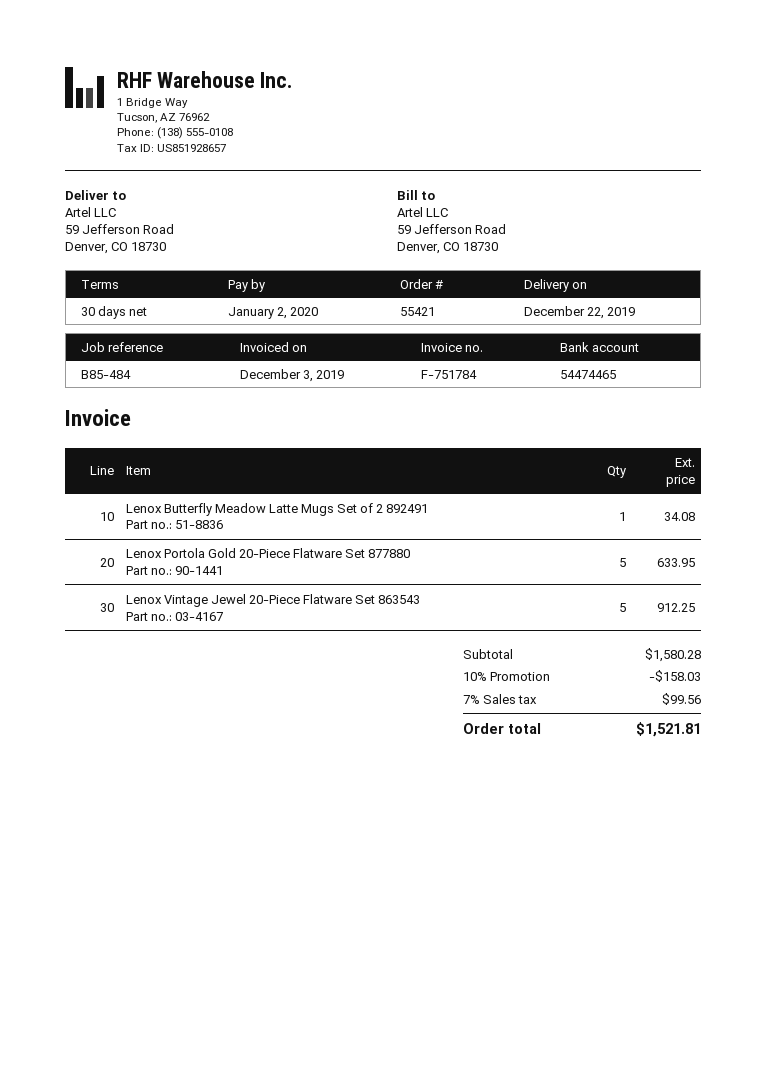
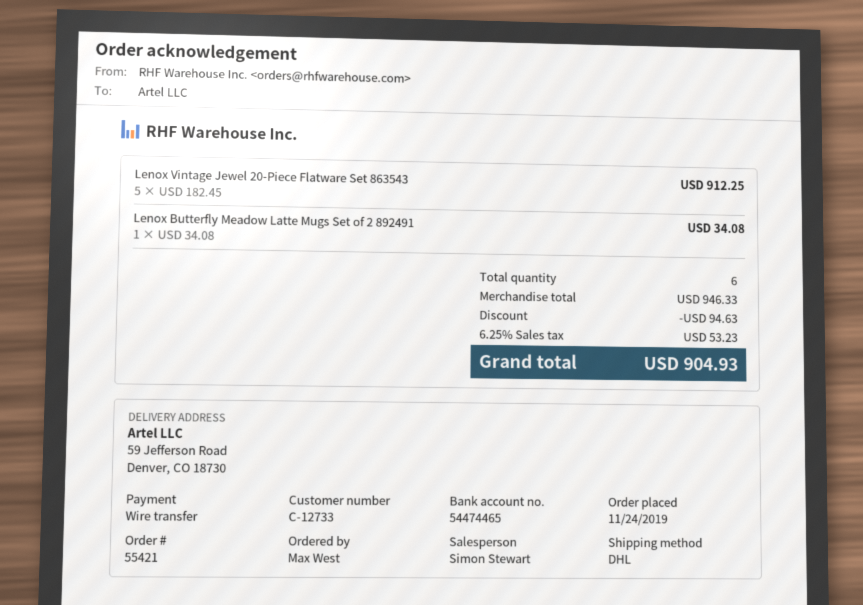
Lenox Portola Gold 20-Piece Flatware Set 877880: 5 for 633.95 -> none
subtotal: 1580.28 -> 946.33
discount: 158.03 -> 94.63
tax: 7% = 99.56 -> 6.25% = 53.23
total: 1521.81 -> 904.93

